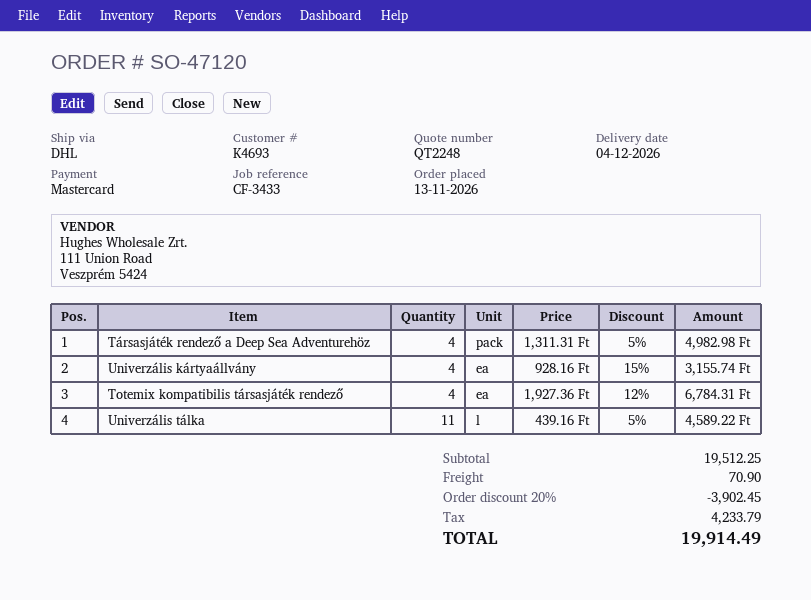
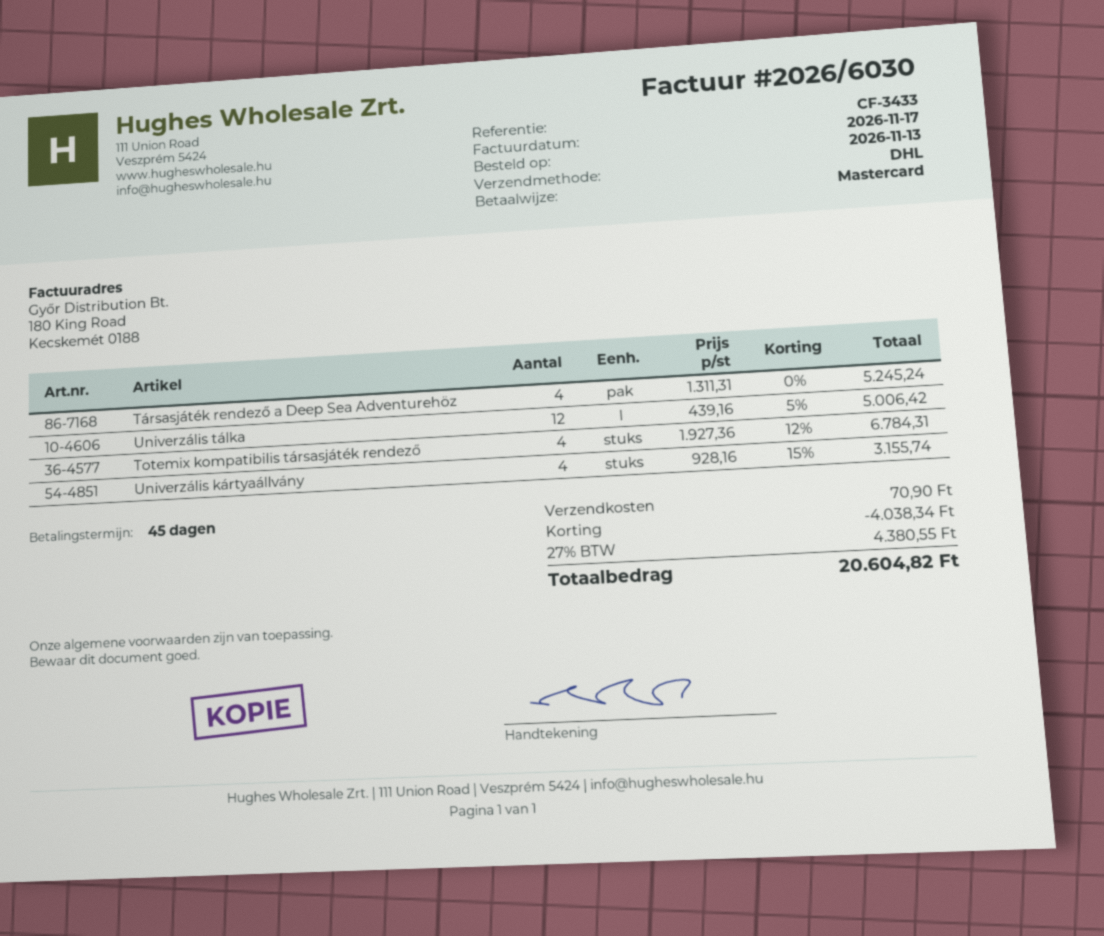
Társasjáték rendező a Deep Sea Adventurehöz: 4 x 1311.31 - 5% = 4982.98 -> 4 x 1311.31 = 5245.24
Univerzális tálka: 11 x 439.16 - 5% = 4589.22 -> 12 x 439.16 - 5% = 5006.42
discount: 3902.45 -> 4038.34
tax: 4233.79 -> 4380.55
total: 19914.49 -> 20604.82

